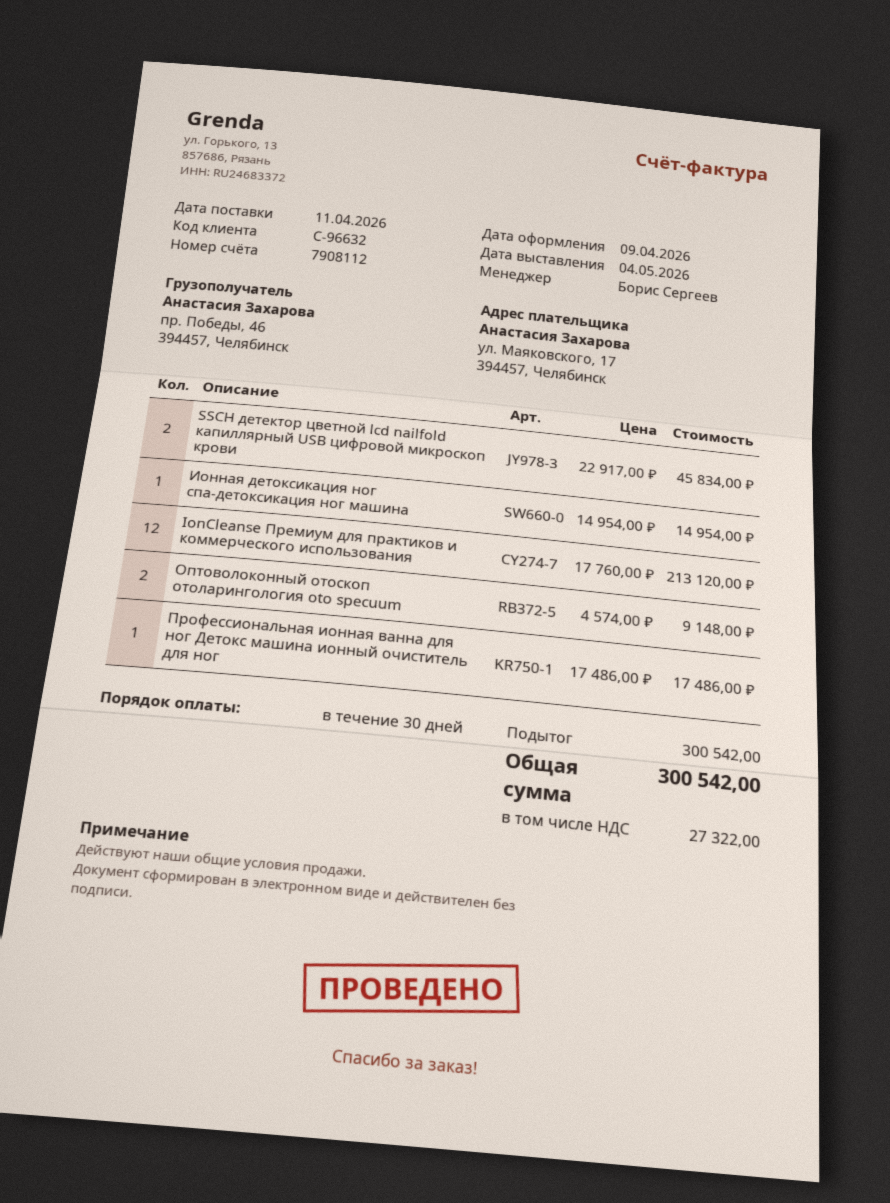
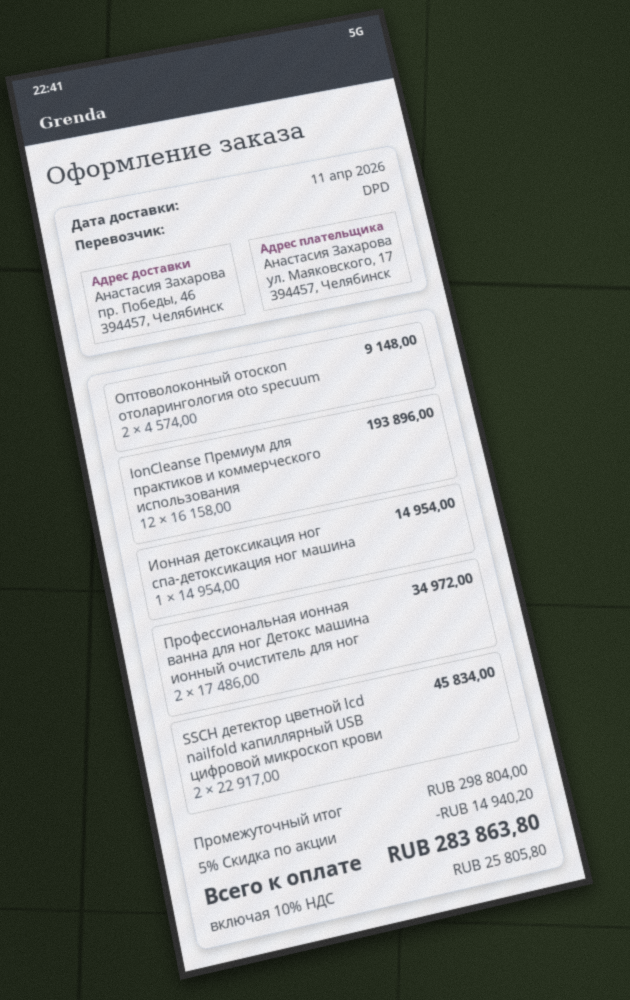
IonCleanse Премиум для практиков и коммерческого использования: 12 x 17760.00 = 213120.00 -> 12 x 16158.00 = 193896.00
Профессиональная ионная ванна для ног Детокс машина ионный очиститель для ног: 1 x 17486.00 = 17486.00 -> 2 x 17486.00 = 34972.00
subtotal: 300542.00 -> 298804.00
discount: none -> 5% = 14940.20
tax: 27322.00 -> 25805.80
total: 300542.00 -> 283863.80

